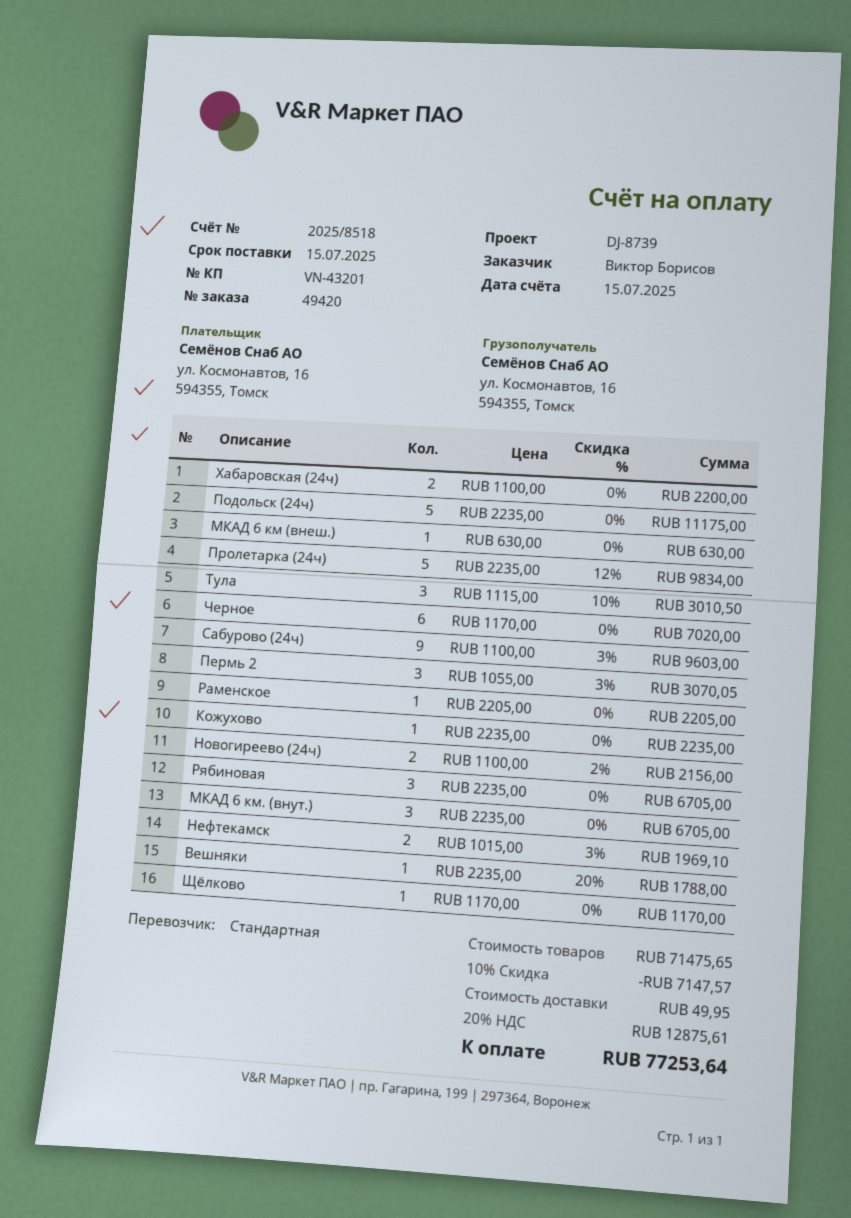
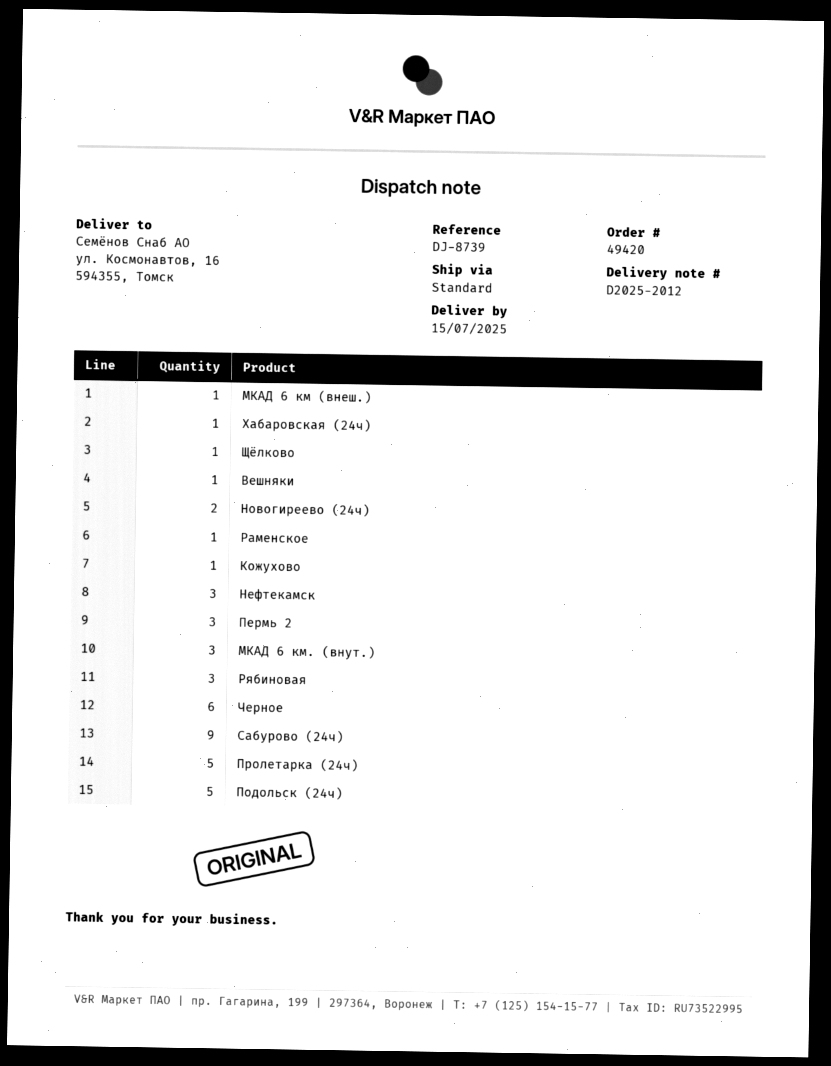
Хабаровская (24ч): 2 -> 1
Тула: 3 -> none
Нефтекамск: 2 -> 3

